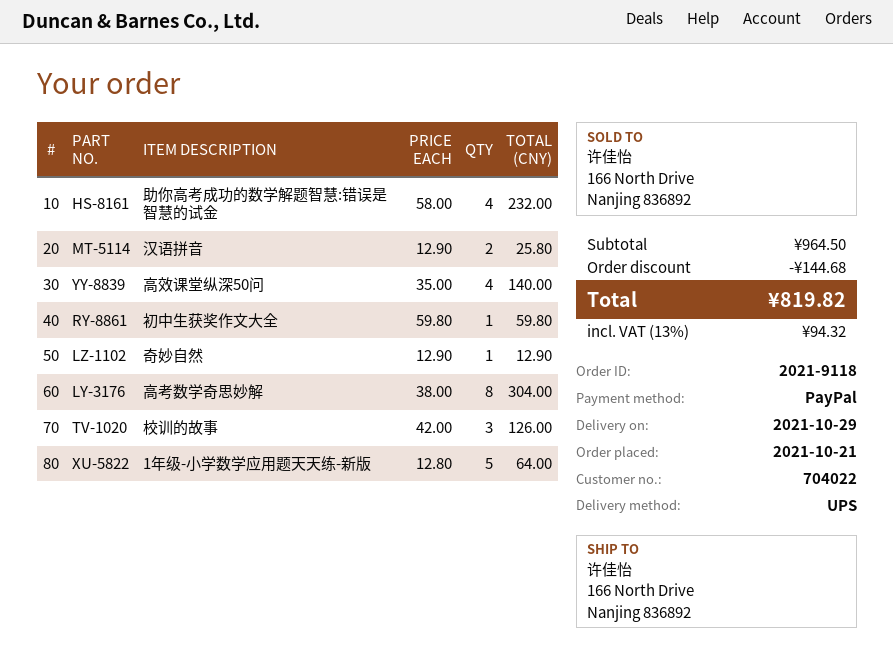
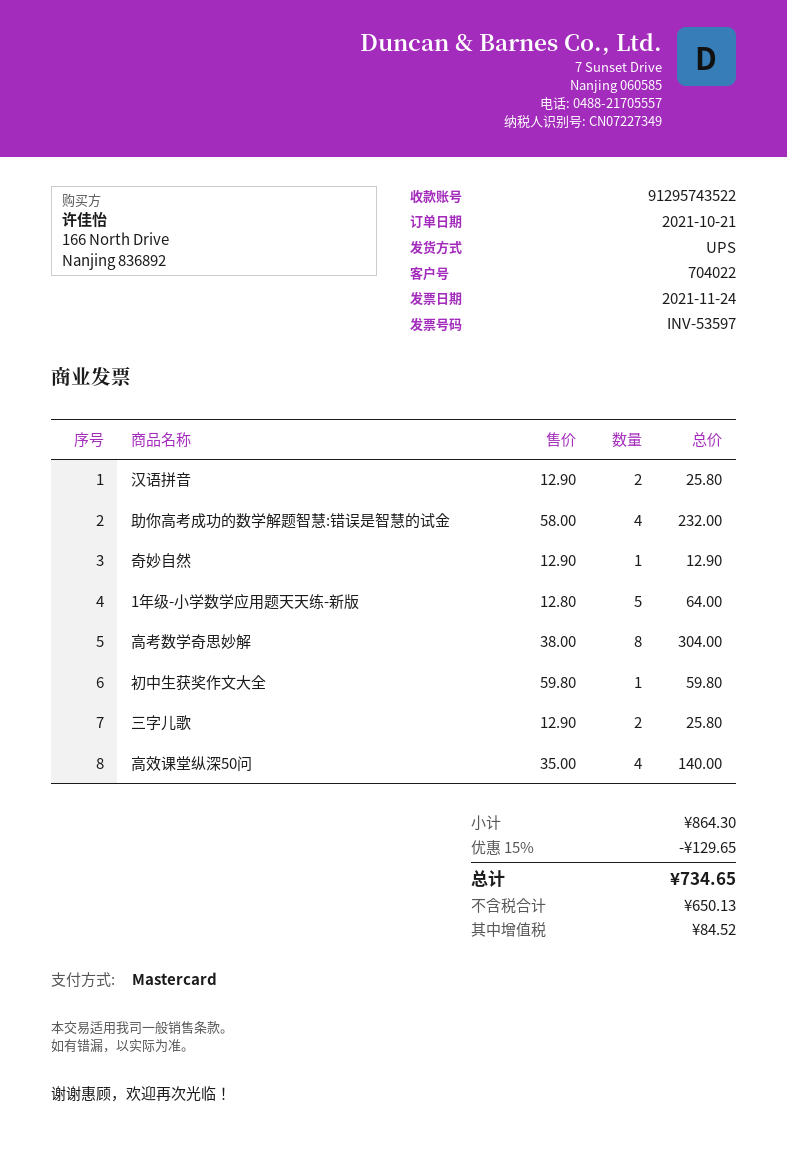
payment method: PayPal -> Mastercard
校训的故事: 3 x 42.00 = 126.00 -> none
三字儿歌: none -> 2 x 12.90 = 25.80
subtotal: 964.50 -> 864.30
discount: 144.68 -> 129.65
tax: 94.32 -> 84.52
total: 819.82 -> 734.65

